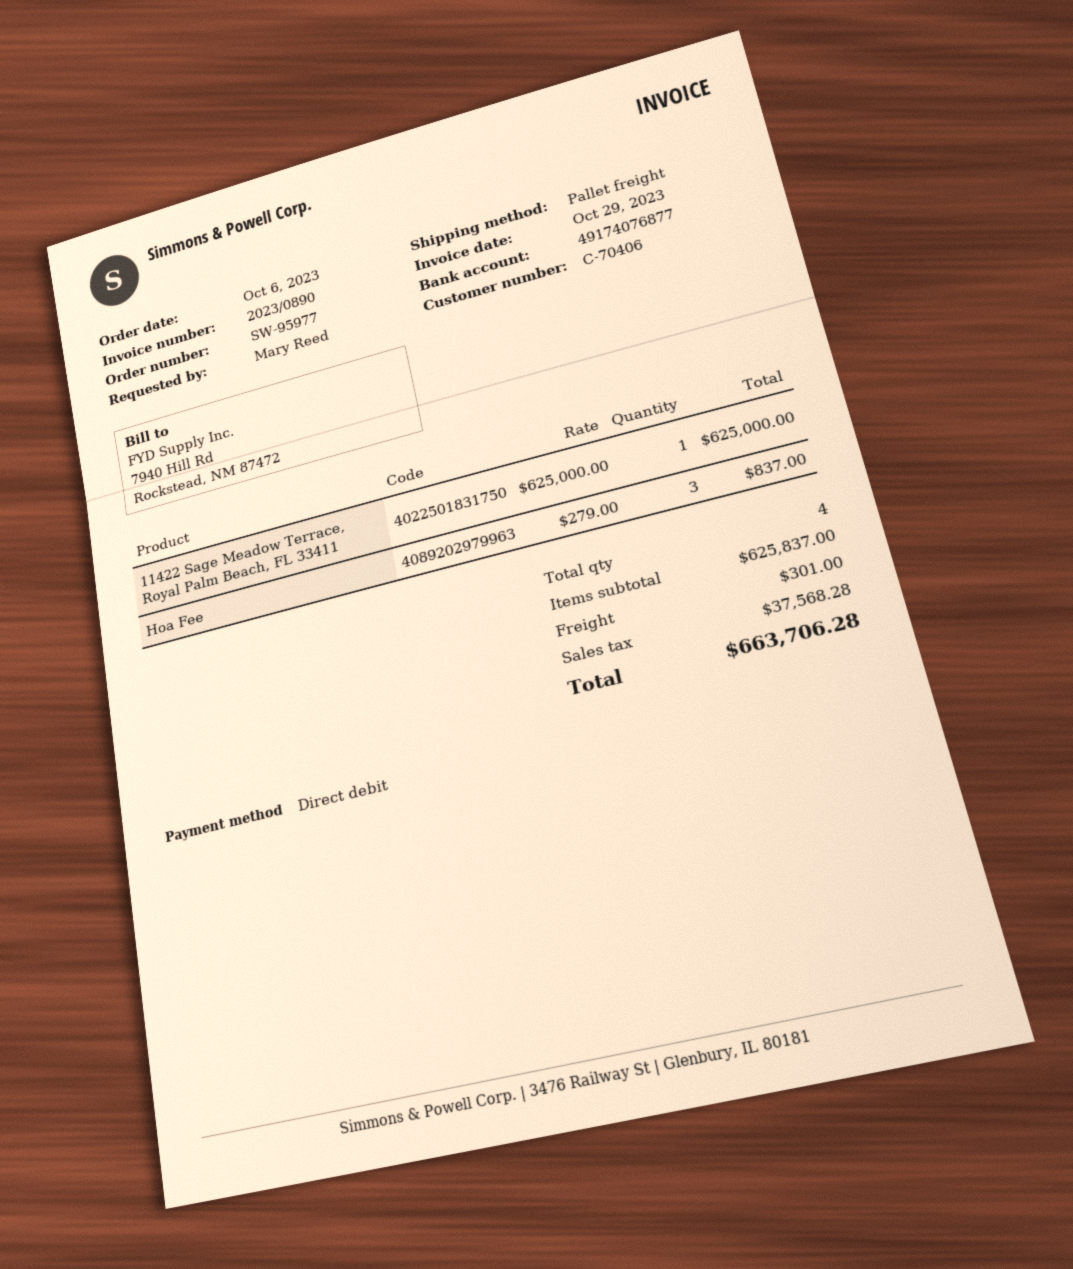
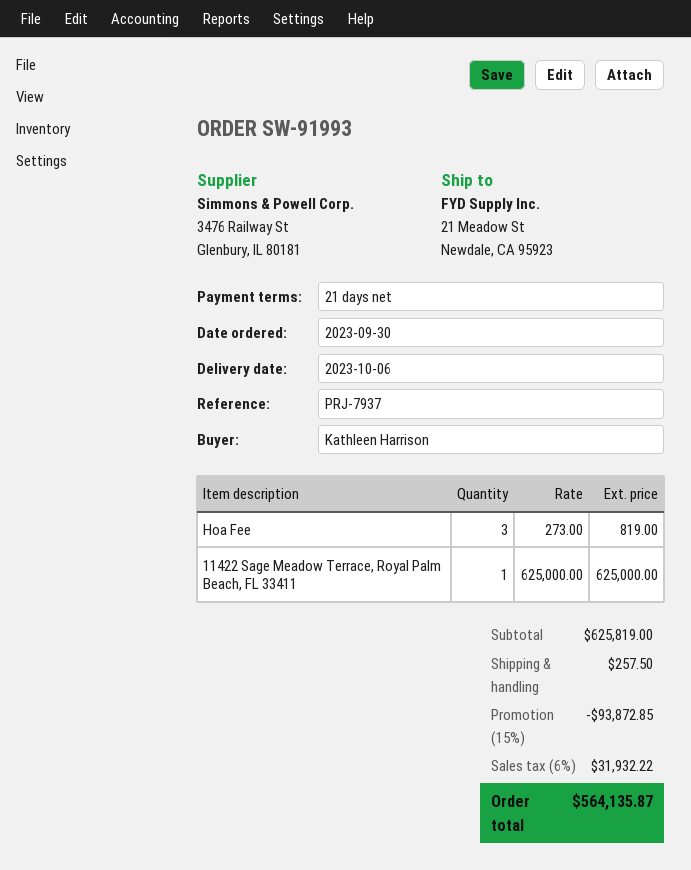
order number: SW-95977 -> SW-91993
order date: 2023-10-06 -> 2023-09-30
ordered by: Mary Reed -> Kathleen Harrison
Hoa Fee: 3 x 279.00 = 837.00 -> 3 x 273.00 = 819.00
subtotal: 625837.00 -> 625819.00
discount: none -> 15% = 93872.85
shipping: 301.00 -> 257.50
tax: 37568.28 -> 31932.22
total: 663706.28 -> 564135.87

